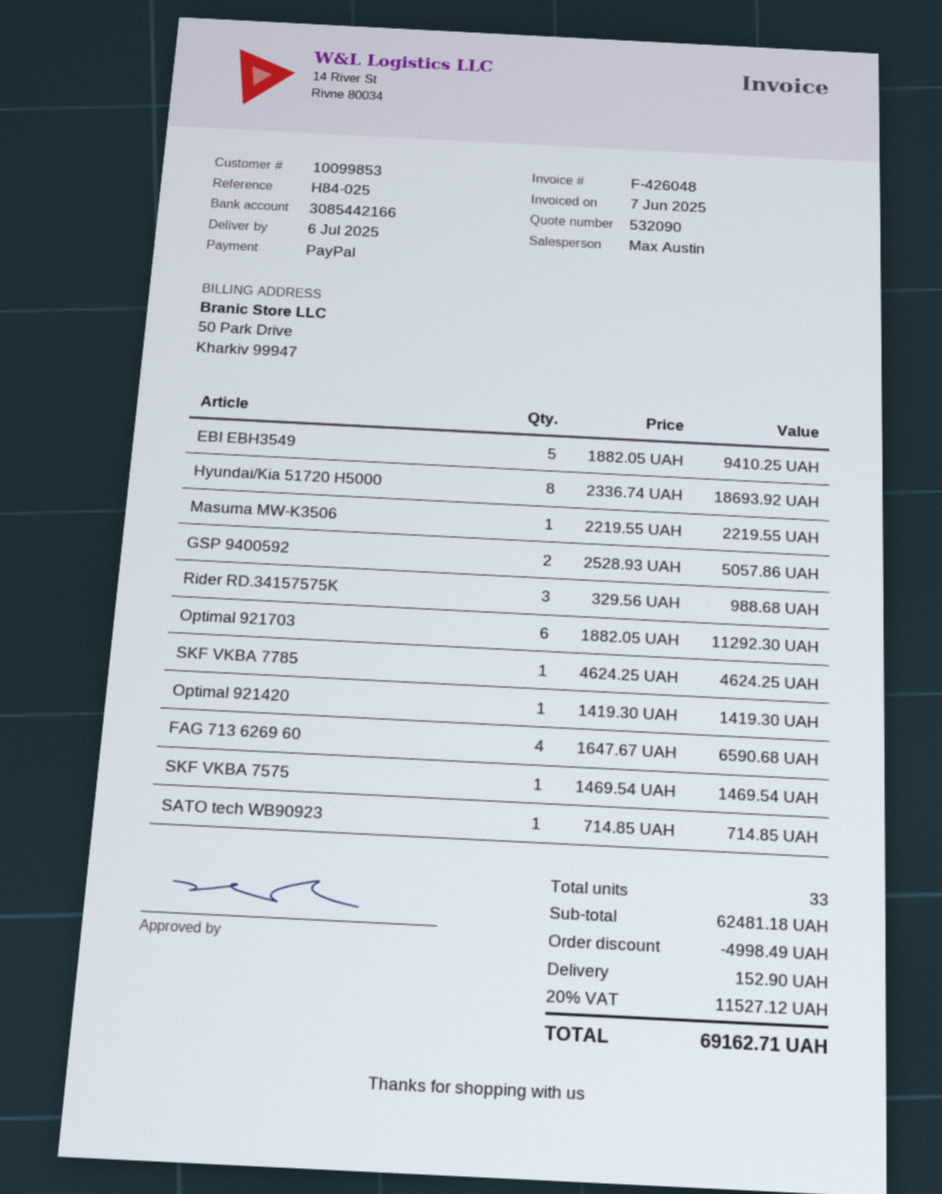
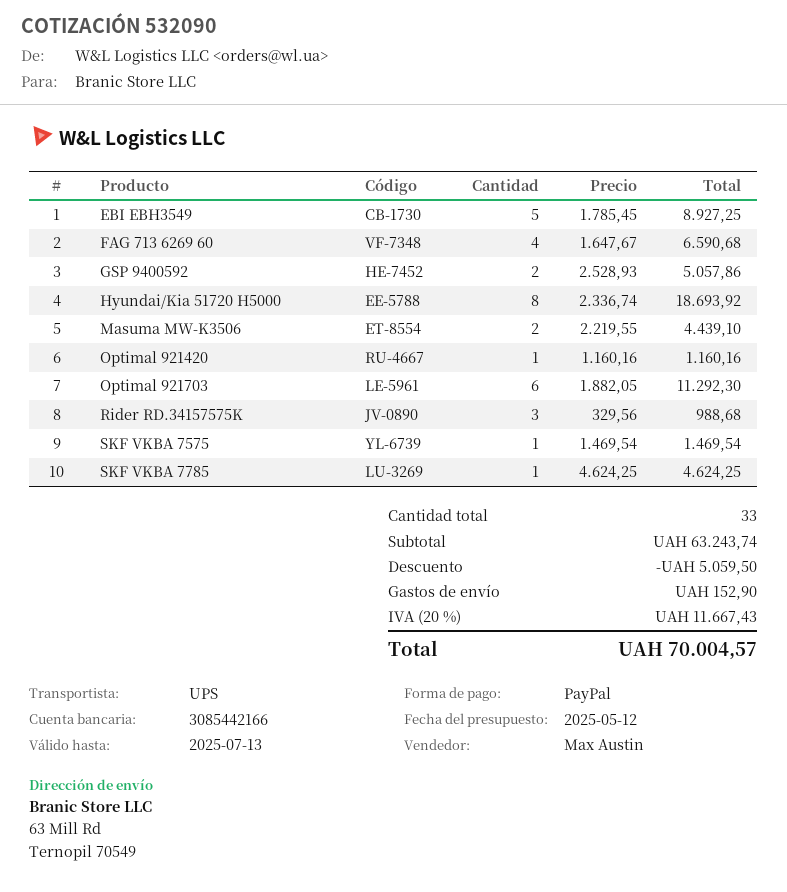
EBI EBH3549: 5 x 1882.05 = 9410.25 -> 5 x 1785.45 = 8927.25
Masuma MW-K3506: 1 x 2219.55 = 2219.55 -> 2 x 2219.55 = 4439.10
Optimal 921420: 1 x 1419.30 = 1419.30 -> 1 x 1160.16 = 1160.16
SATO tech WB90923: 1 x 714.85 = 714.85 -> none
subtotal: 62481.18 -> 63243.74
discount: 4998.49 -> 5059.50
tax: 20% = 11527.12 -> 20% = 11667.43
total: 69162.71 -> 70004.57

